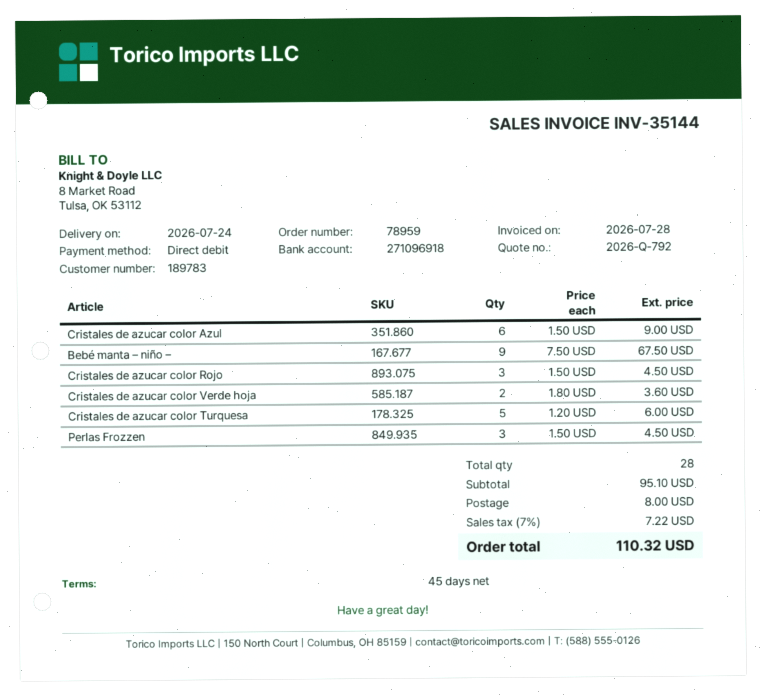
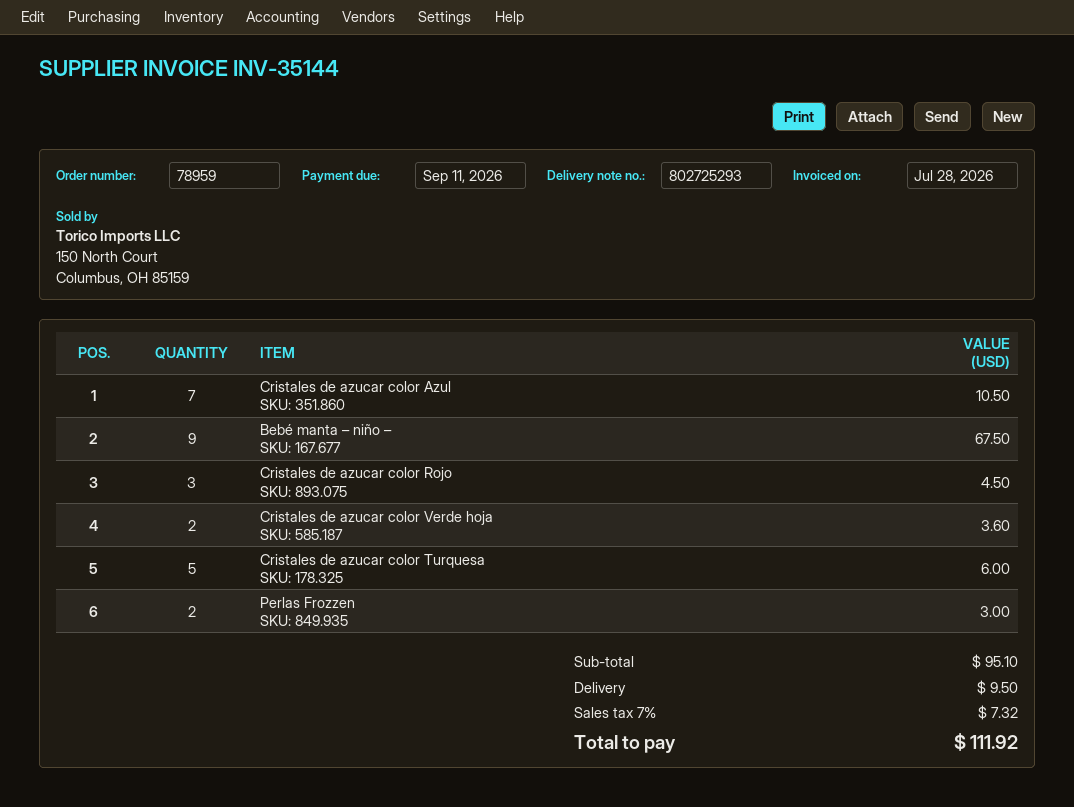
Cristales de azucar color Azul: 6 for 9.00 -> 7 for 10.50
Perlas Frozzen: 3 for 4.50 -> 2 for 3.00
shipping: 8.00 -> 9.50
tax: 7% = 7.22 -> 7% = 7.32
total: 110.32 -> 111.92

